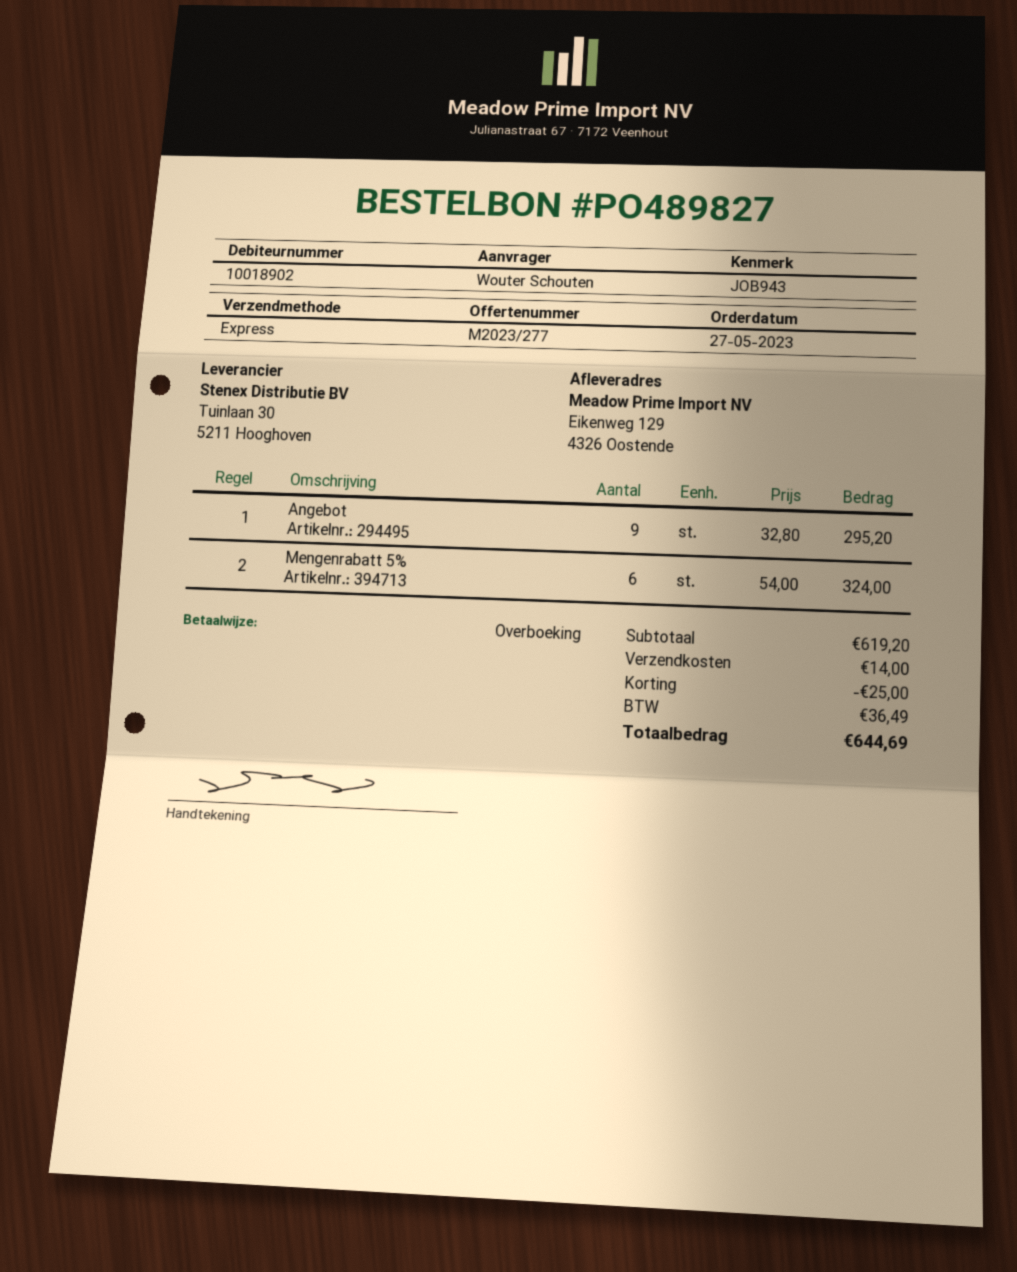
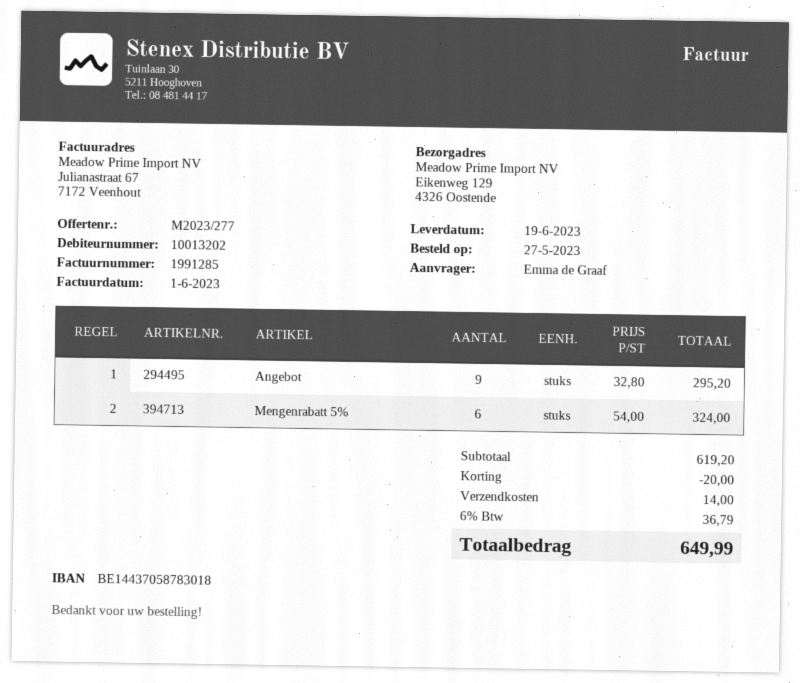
customer number: 10018902 -> 10013202
ordered by: Wouter Schouten -> Emma de Graaf
discount: 25.00 -> 20.00
tax: 36.49 -> 36.79
total: 644.69 -> 649.99

